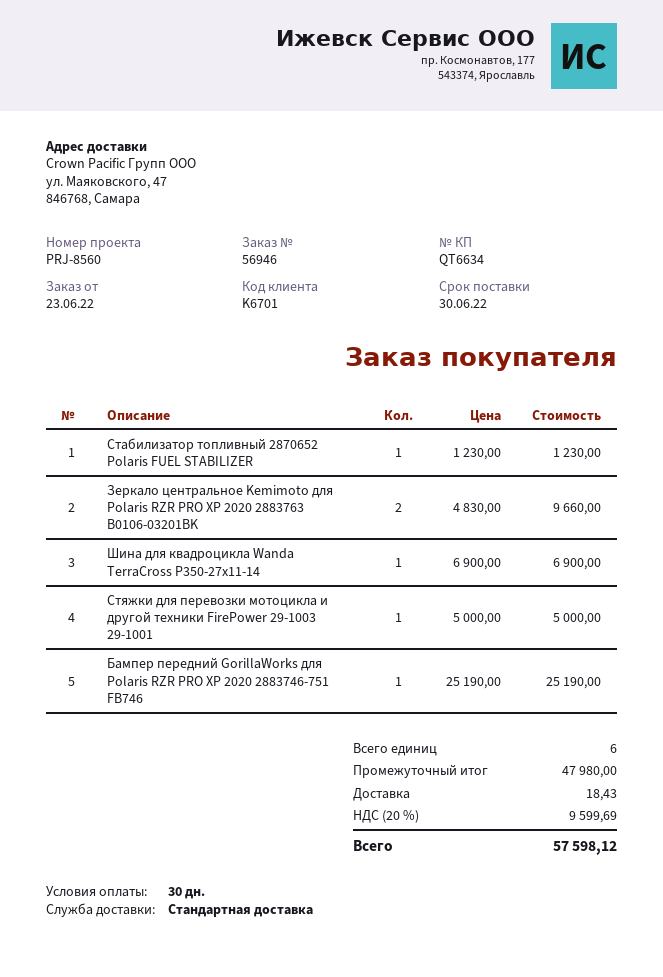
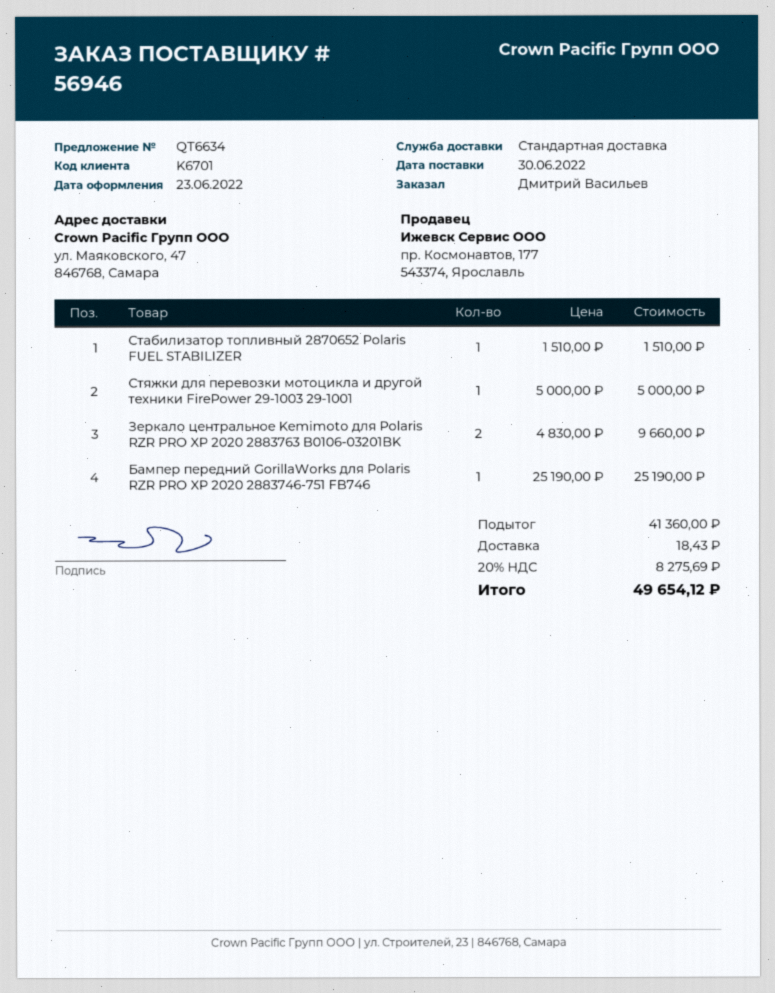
Стабилизатор топливный 2870652 Polaris FUEL STABILIZER: 1 x 1230.00 = 1230.00 -> 1 x 1510.00 = 1510.00
Шина для квадроцикла Wanda TerraCross P350-27x11-14: 1 x 6900.00 = 6900.00 -> none
subtotal: 47980.00 -> 41360.00
tax: 20% = 9599.69 -> 20% = 8275.69
total: 57598.12 -> 49654.12

